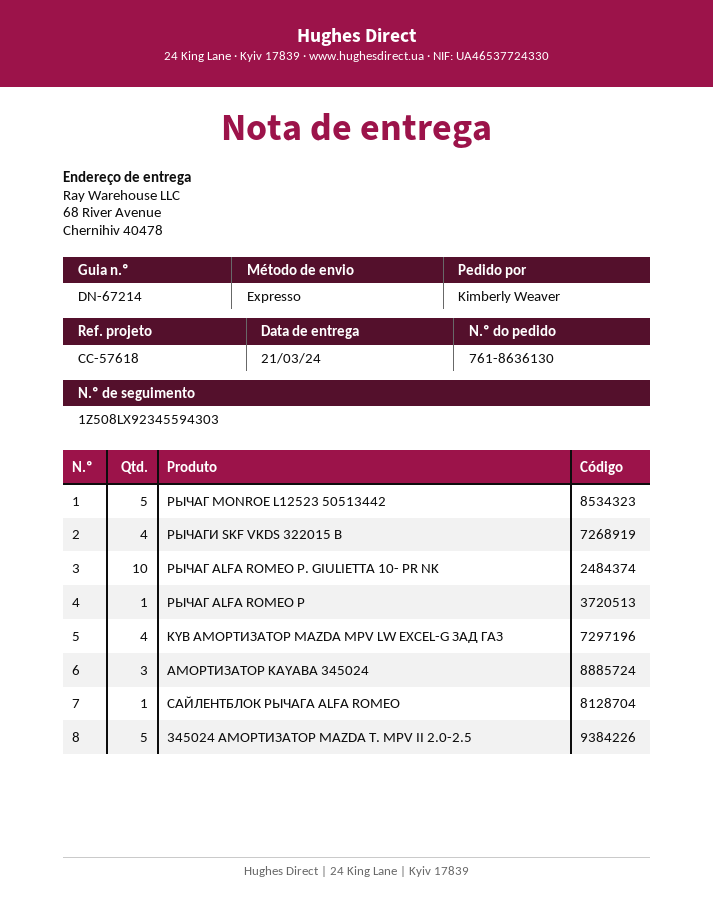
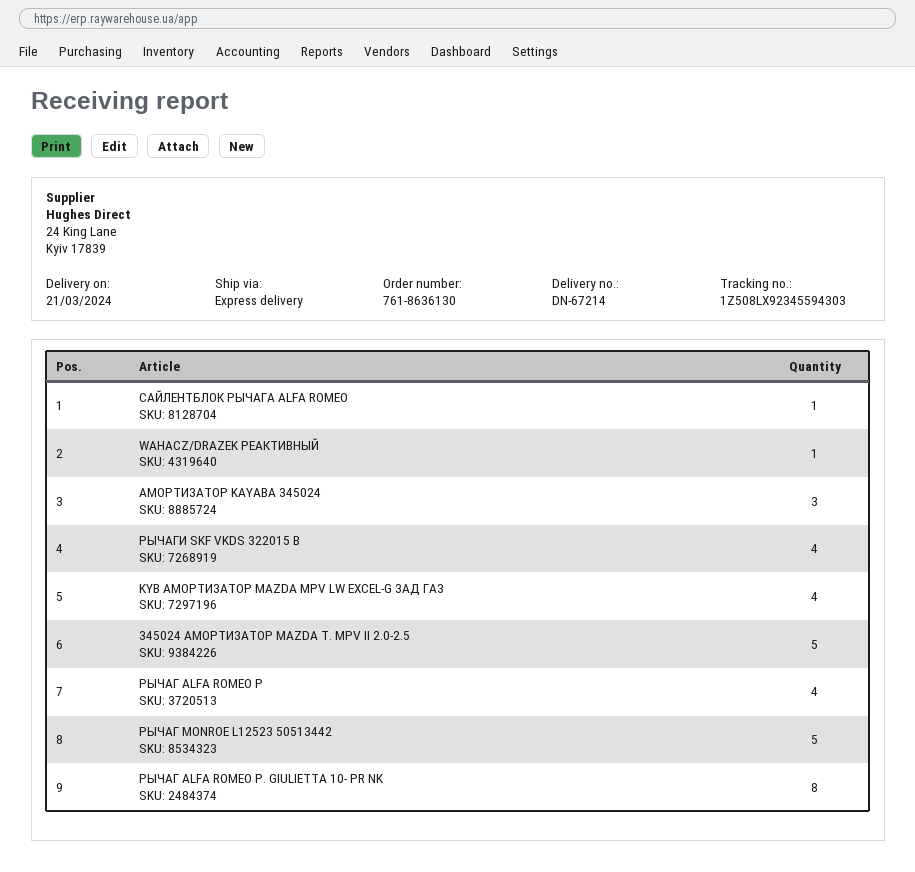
РЫЧАГ ALFA ROMEO P. GIULIETTA 10- PR NK: 10 -> 8
РЫЧАГ ALFA ROMEO P: 1 -> 4
WAHACZ/DRAZEK РЕАКТИВНЫЙ: none -> 1

